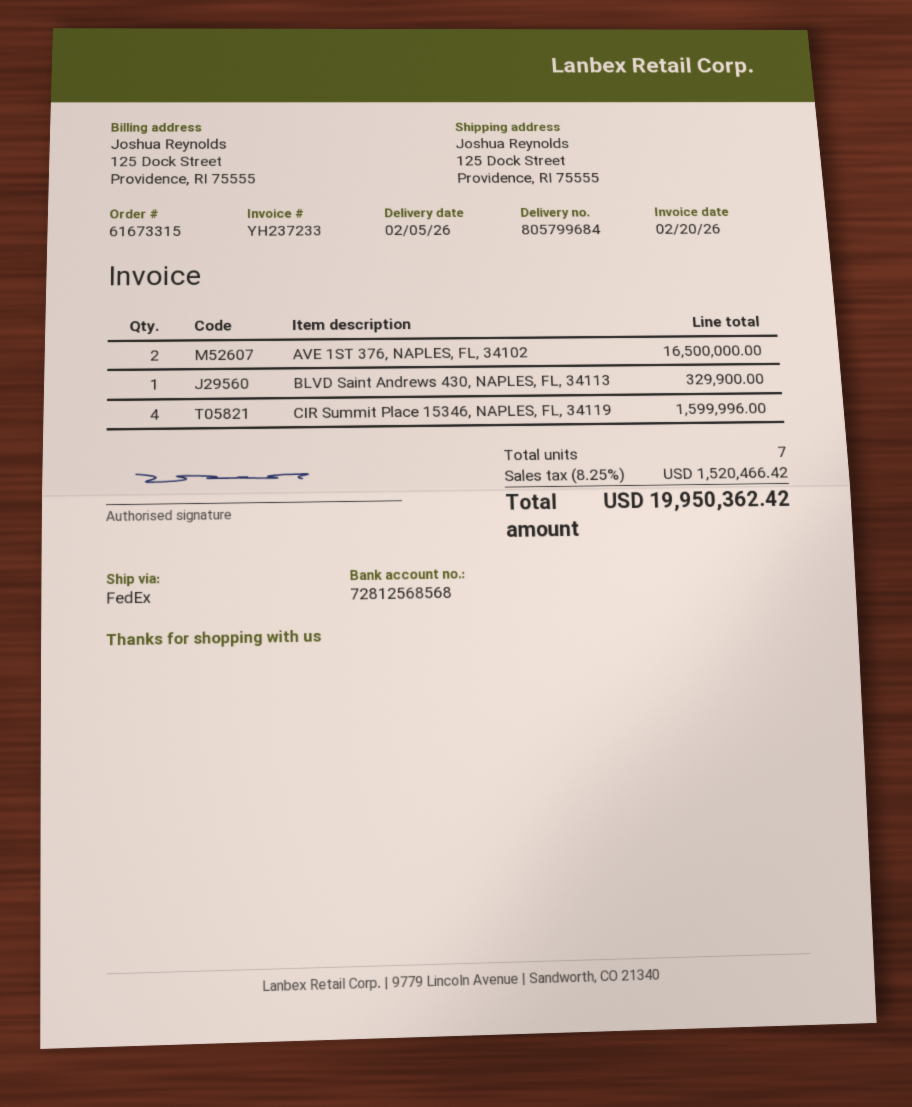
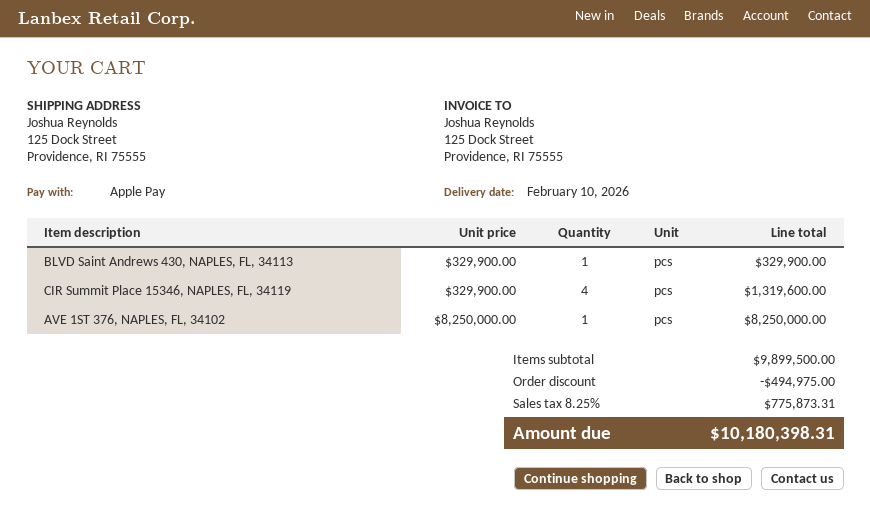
delivery date: 2026-02-05 -> 2026-02-10
AVE 1ST 376, NAPLES, FL, 34102: 2 for 16500000.00 -> 1 for 8250000.00
CIR Summit Place 15346, NAPLES, FL, 34119: 4 for 1599996.00 -> 4 for 1319600.00
discount: none -> 494975.00
tax: 8.25% = 1520466.42 -> 8.25% = 775873.31
total: 19950362.42 -> 10180398.31

